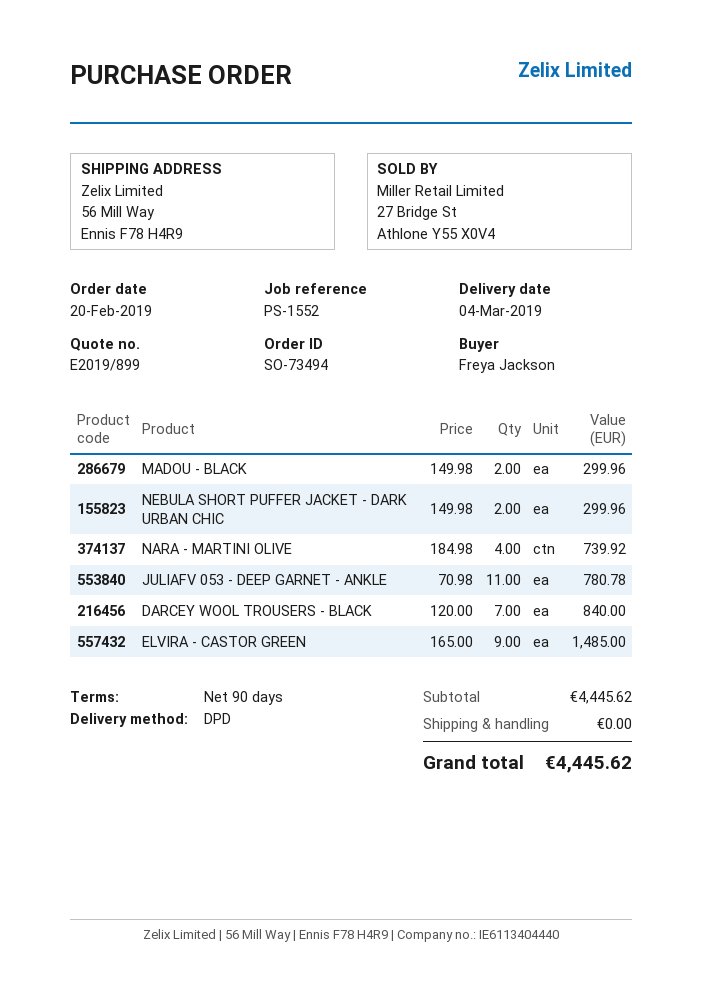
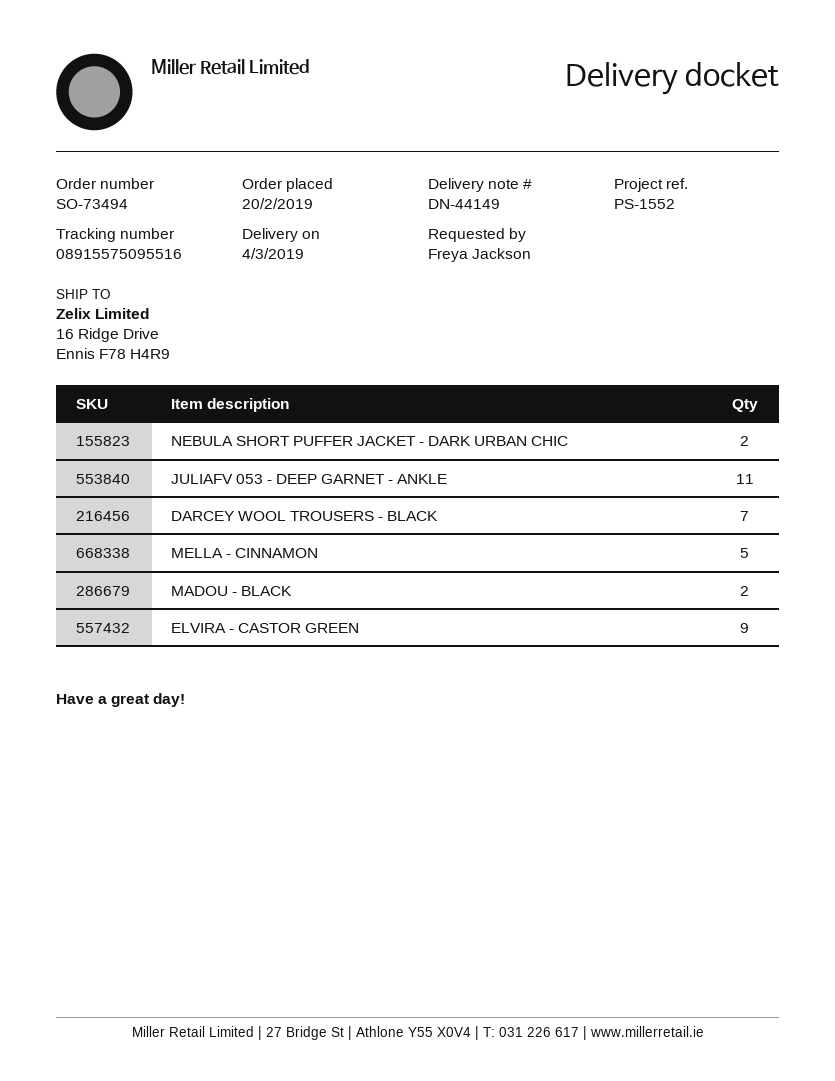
ship to: 56 Mill Way, Ennis F78 H4R9 -> 16 Ridge Drive, Ennis F78 H4R9
NARA - MARTINI OLIVE: 4 -> none
MELLA - CINNAMON: none -> 5

